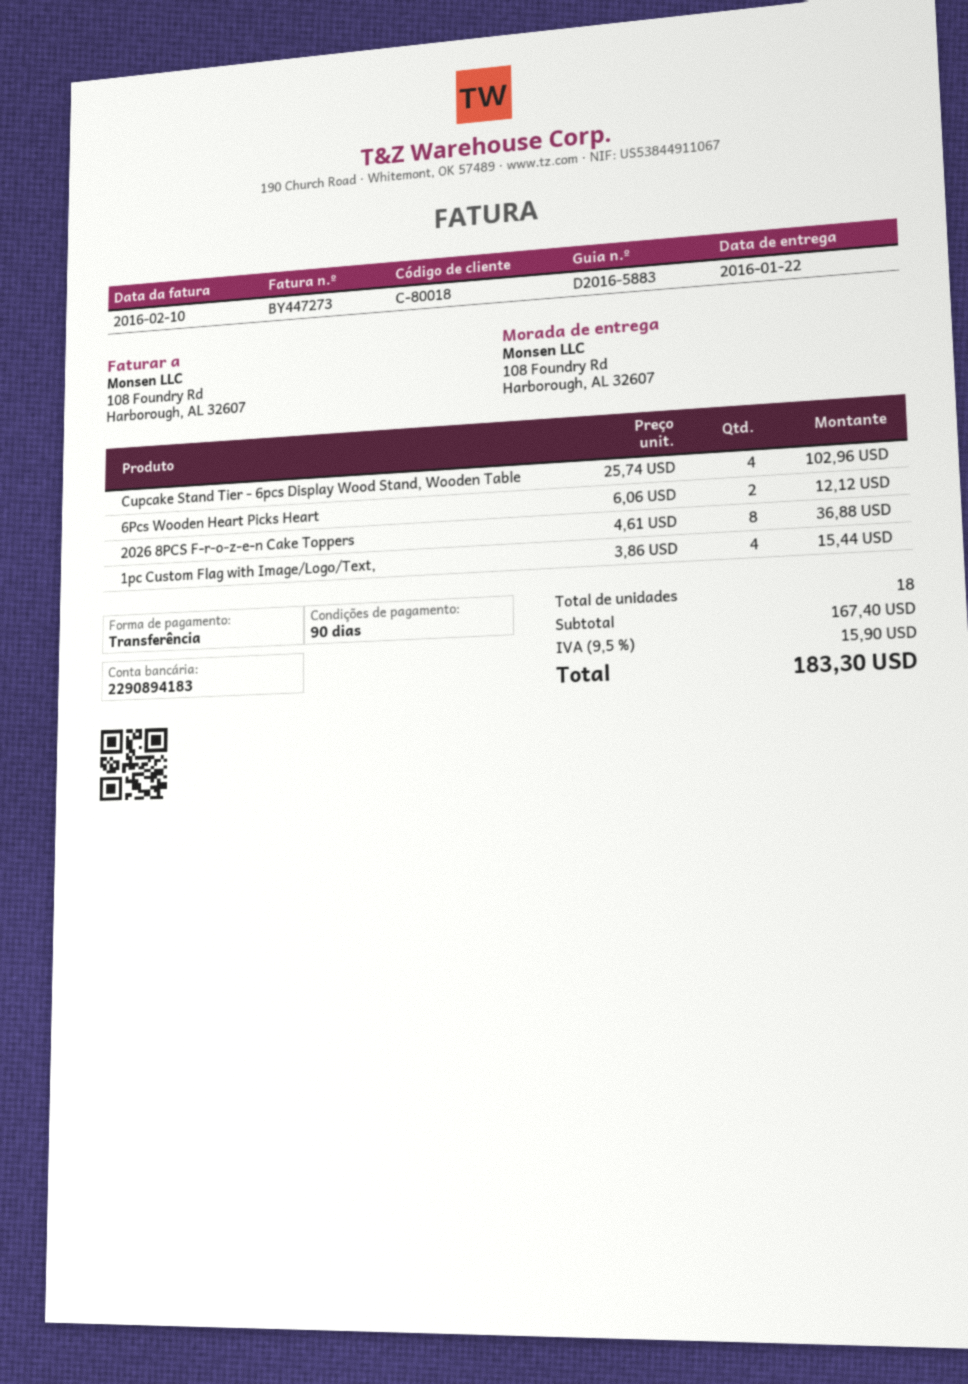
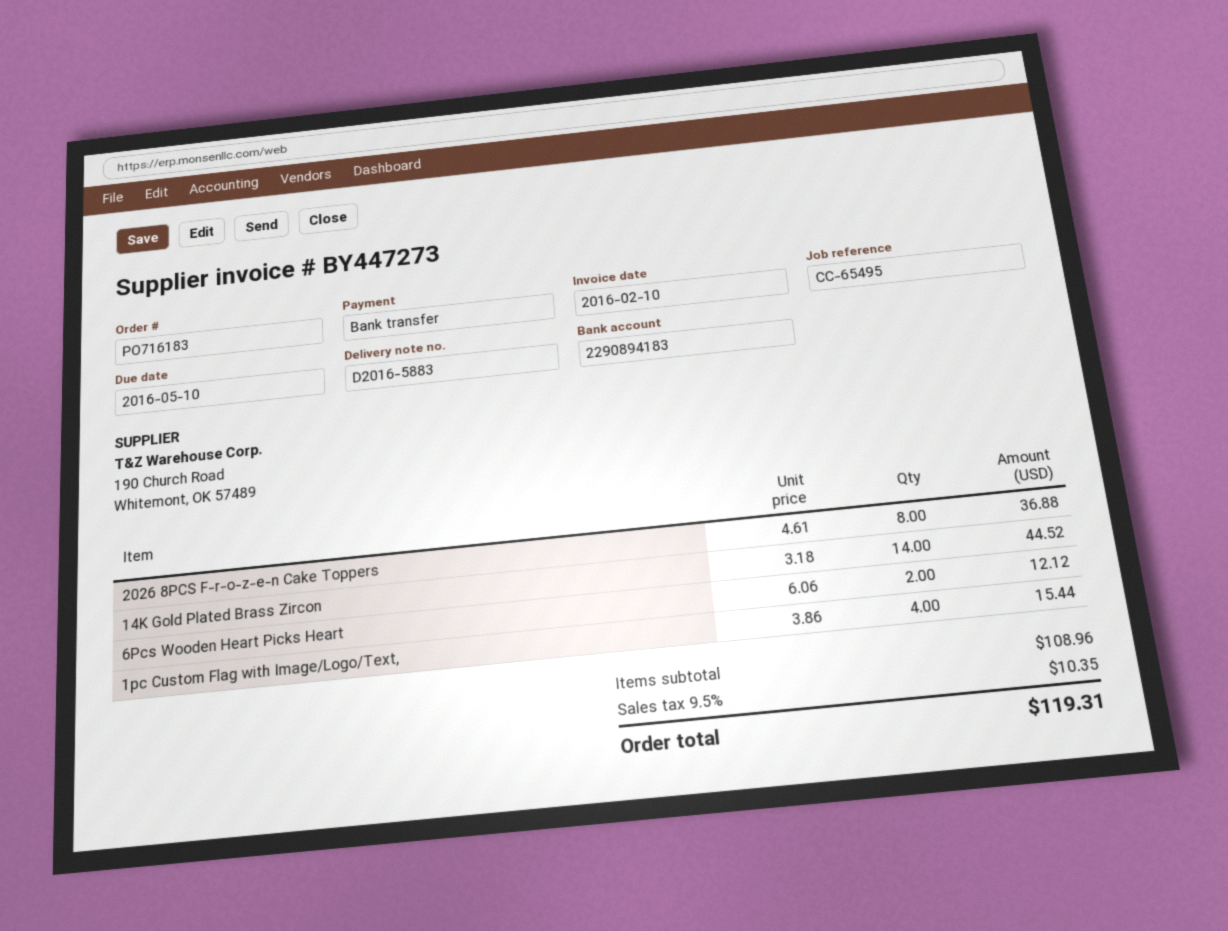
Cupcake Stand Tier - 6pcs Display Wood Stand, Wooden Table: 4 x 25.74 = 102.96 -> none
14K Gold Plated Brass Zircon: none -> 14 x 3.18 = 44.52
subtotal: 167.40 -> 108.96
tax: 9.5% = 15.90 -> 9.5% = 10.35
total: 183.30 -> 119.31

